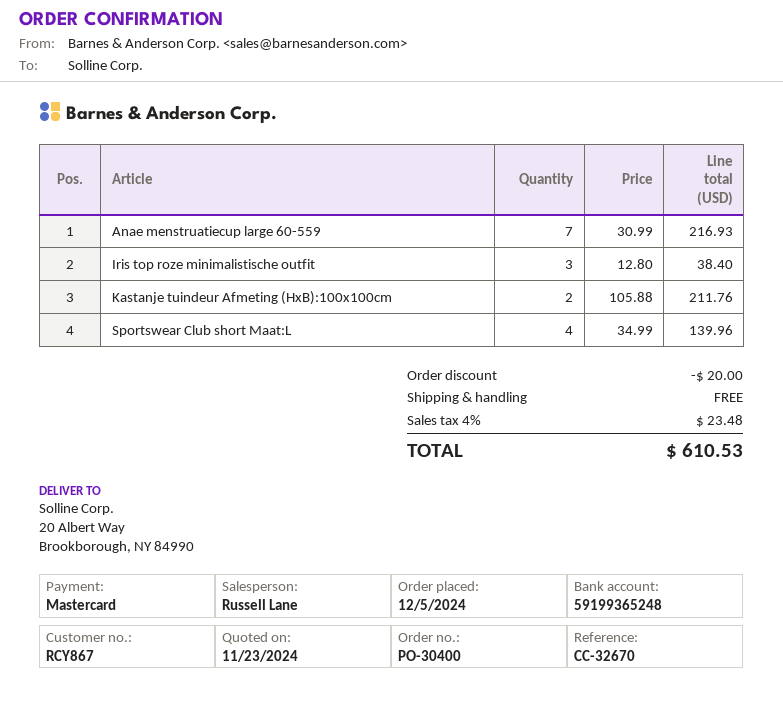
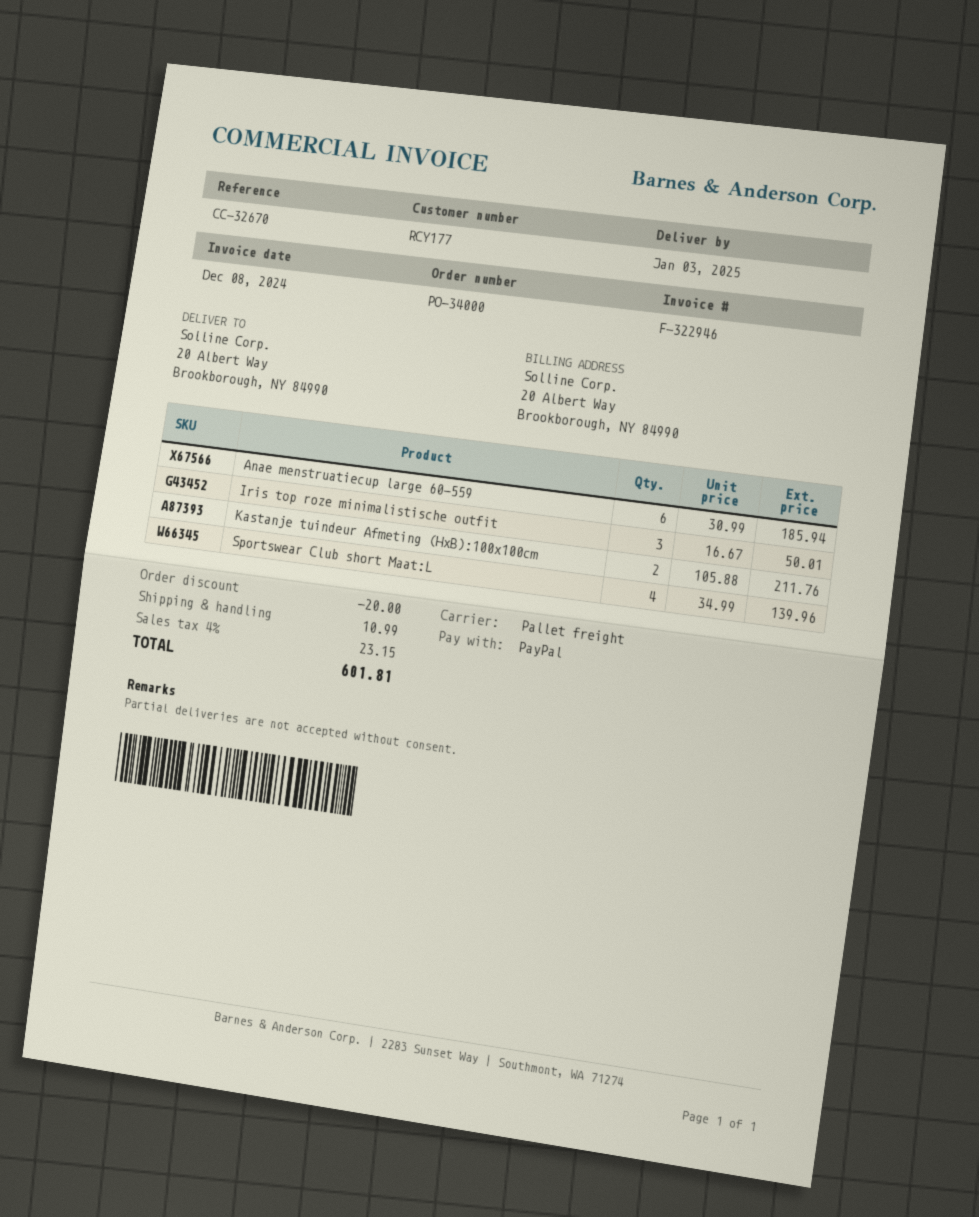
order number: PO-30400 -> PO-34000
customer number: RCY867 -> RCY177
payment method: Mastercard -> PayPal
Anae menstruatiecup large 60-559: 7 x 30.99 = 216.93 -> 6 x 30.99 = 185.94
Iris top roze minimalistische outfit: 3 x 12.80 = 38.40 -> 3 x 16.67 = 50.01
shipping: 0.00 -> 10.99
tax: 4% = 23.48 -> 4% = 23.15
total: 610.53 -> 601.81

